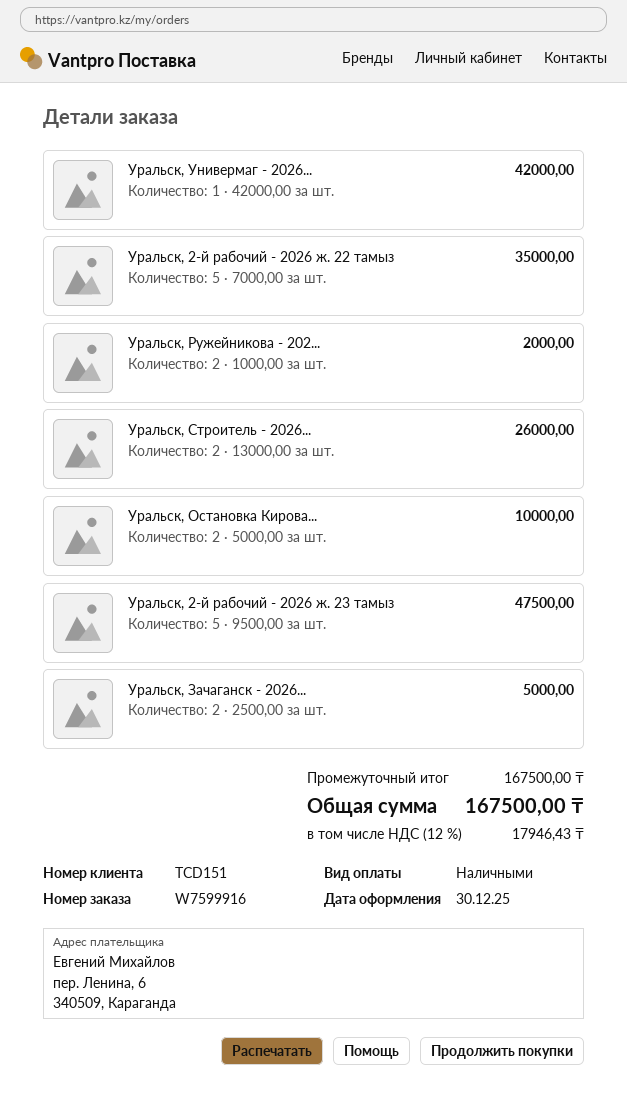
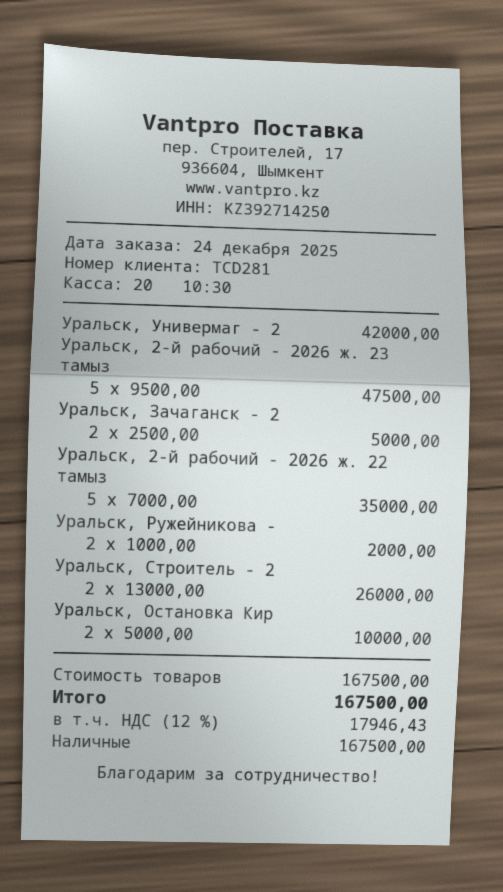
order date: 2025-12-30 -> 2025-12-24
customer number: TCD151 -> TCD281

